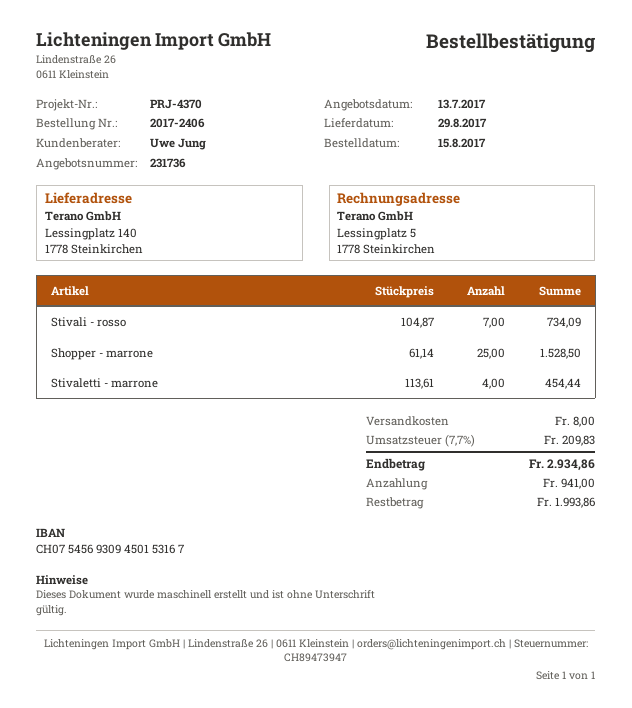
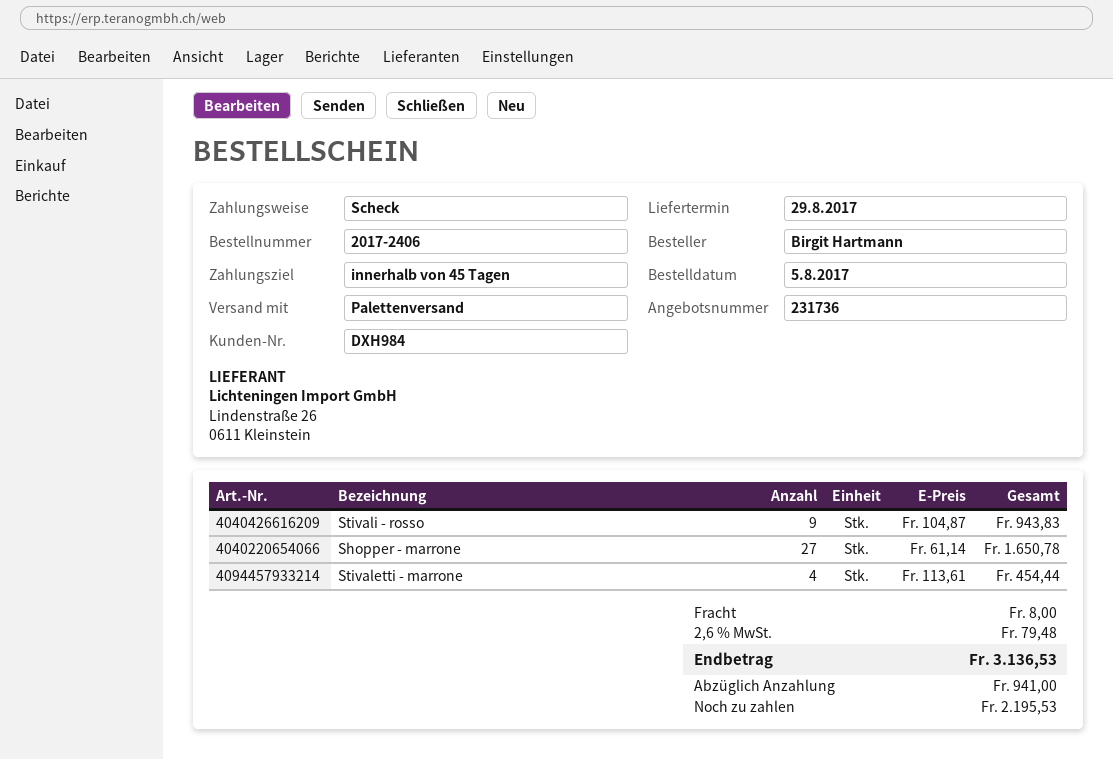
order date: 2017-08-15 -> 2017-08-05
Stivali - rosso: 7 x 104.87 = 734.09 -> 9 x 104.87 = 943.83
Shopper - marrone: 25 x 61.14 = 1528.50 -> 27 x 61.14 = 1650.78
tax: 7.7% = 209.83 -> 2.6% = 79.48
total: 2934.86 -> 3136.53
balance: 1993.86 -> 2195.53

